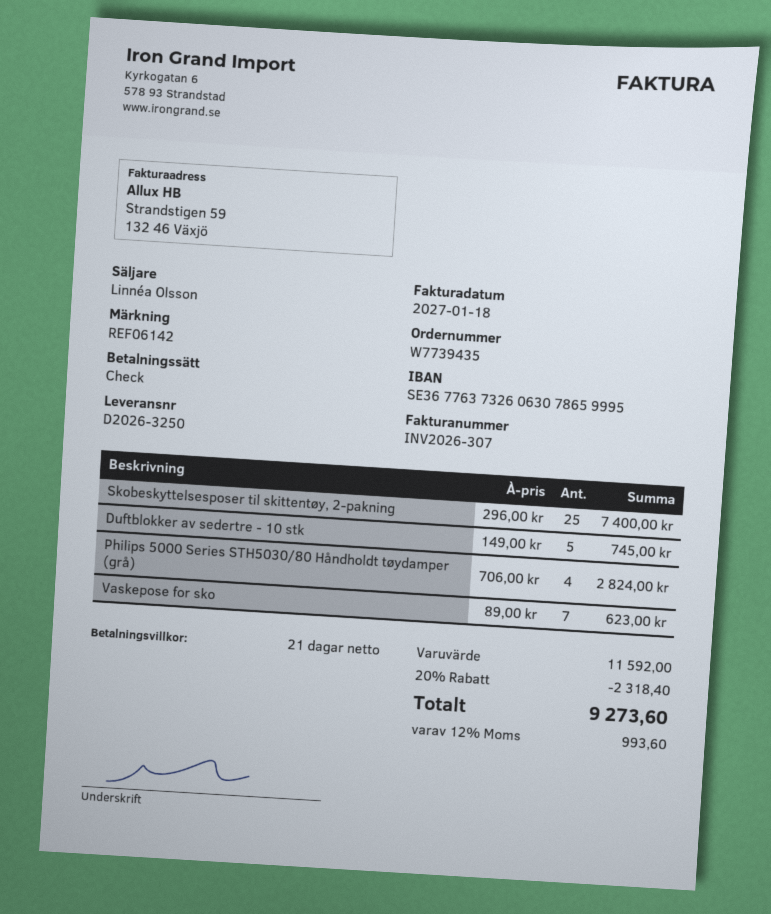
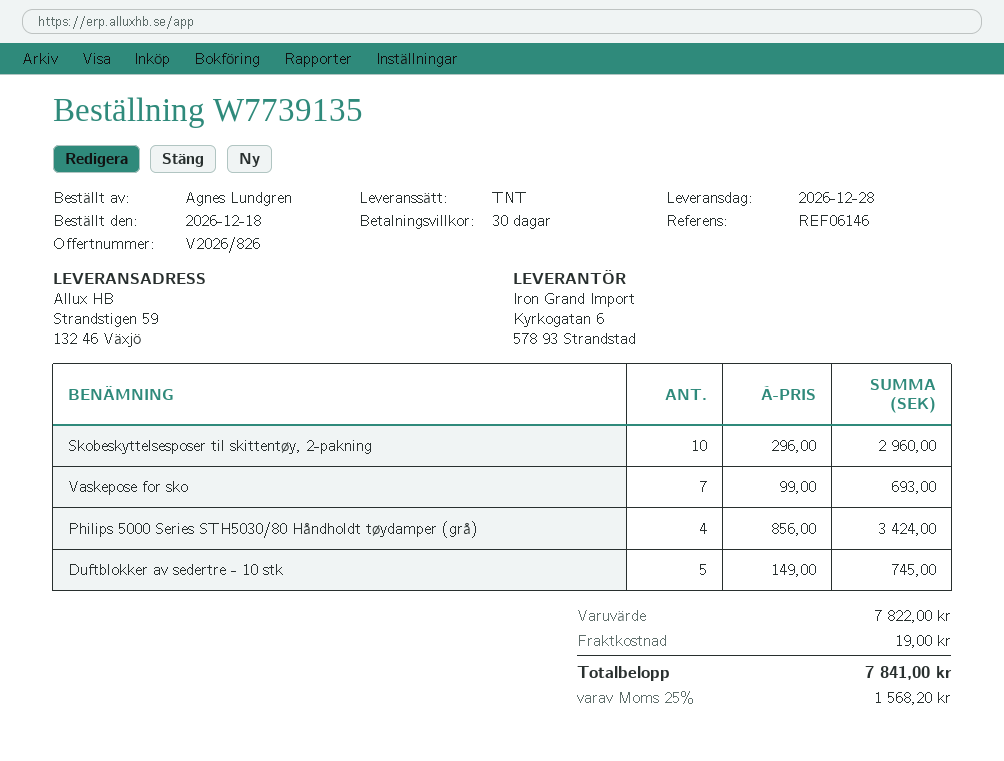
order number: W7739435 -> W7739135
payment terms: 21 days -> 30 days
reference: REF06142 -> REF06146
Skobeskyttelsesposer til skittentøy, 2-pakning: 25 x 296.00 = 7400.00 -> 10 x 296.00 = 2960.00
Philips 5000 Series STH5030/80 Håndholdt tøydamper (grå): 4 x 706.00 = 2824.00 -> 4 x 856.00 = 3424.00
Vaskepose for sko: 7 x 89.00 = 623.00 -> 7 x 99.00 = 693.00
subtotal: 11592.00 -> 7822.00
discount: 20% = 2318.40 -> none
shipping: none -> 19.00
tax: 12% = 993.60 -> 25% = 1568.20
total: 9273.60 -> 7841.00

